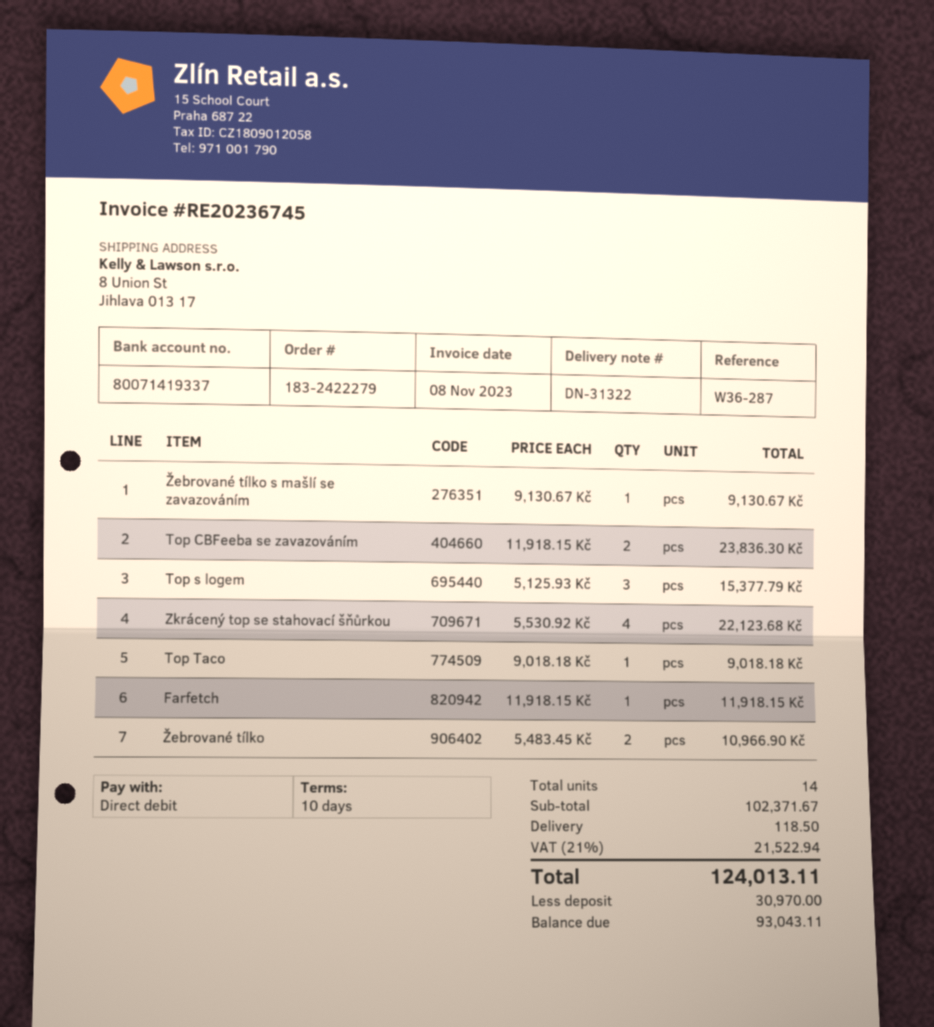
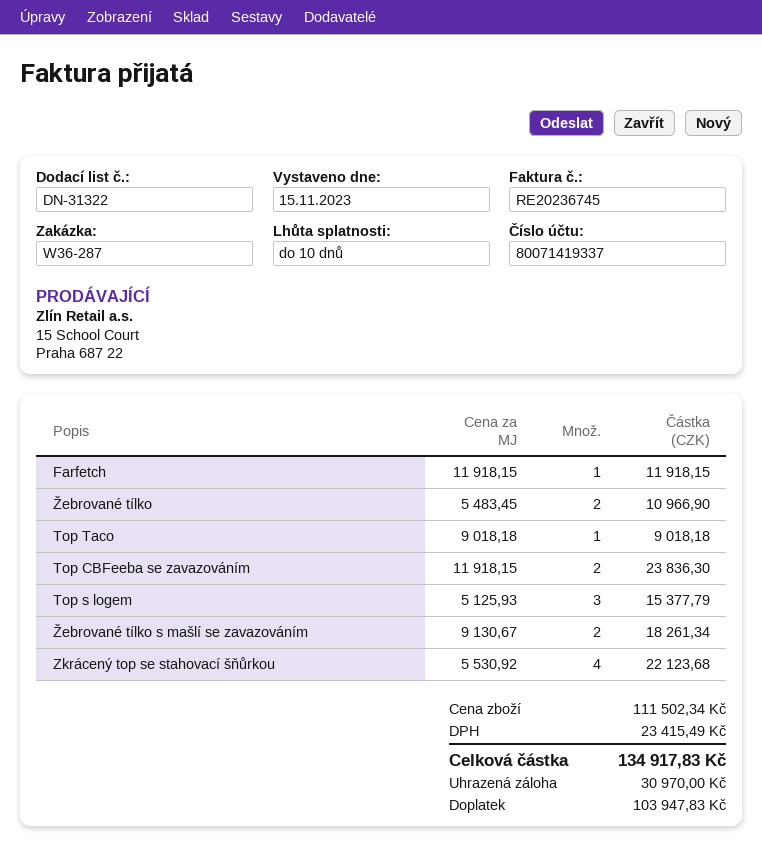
invoice date: 2023-11-08 -> 2023-11-15
Žebrované tílko s mašlí se zavazováním: 1 x 9130.67 = 9130.67 -> 2 x 9130.67 = 18261.34
subtotal: 102371.67 -> 111502.34
shipping: 118.50 -> none
tax: 21522.94 -> 23415.49
total: 124013.11 -> 134917.83
balance: 93043.11 -> 103947.83

